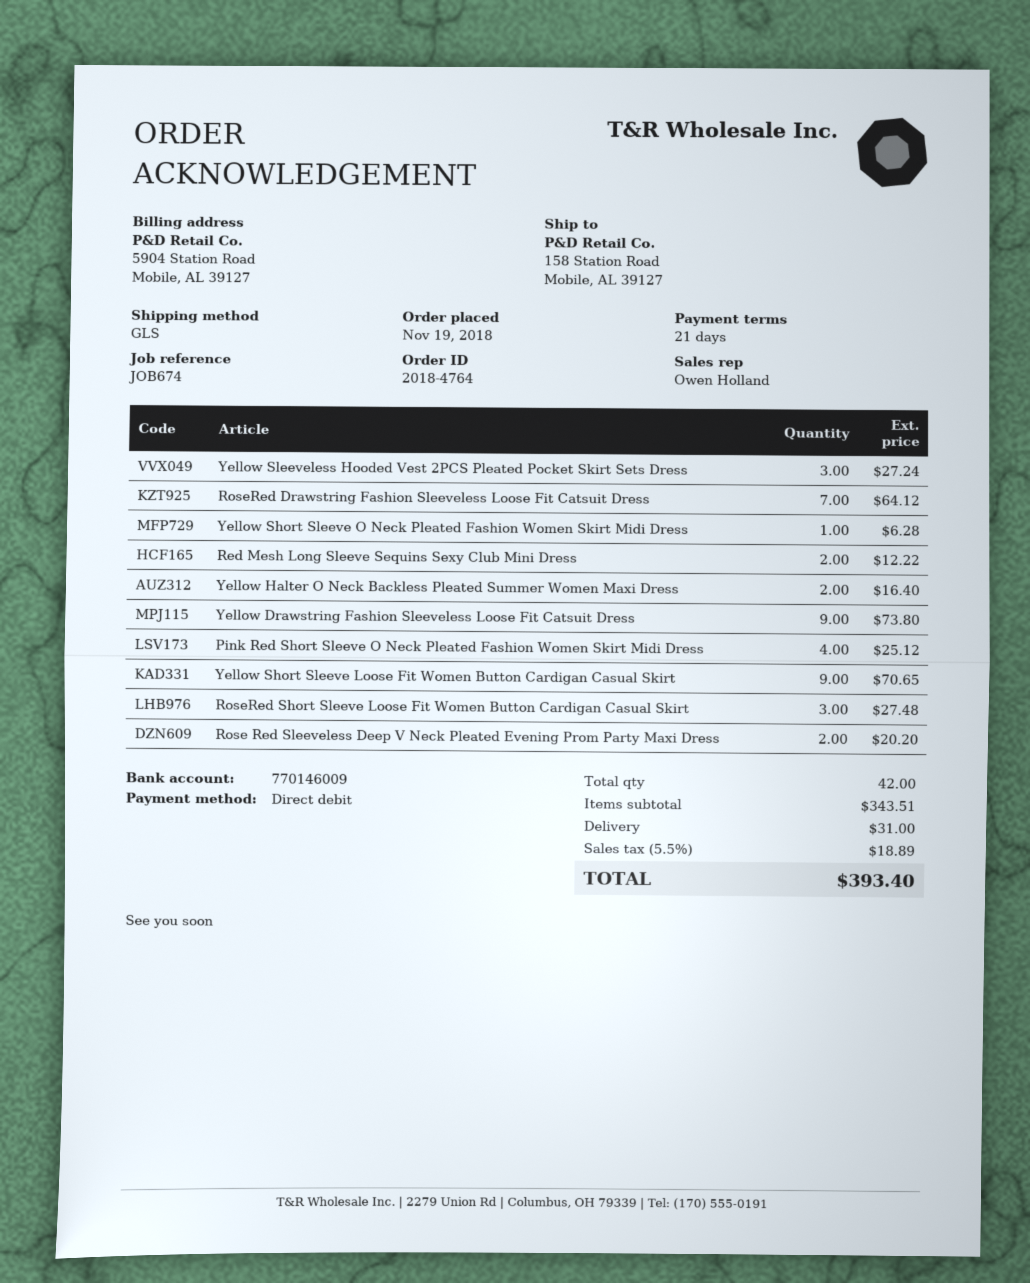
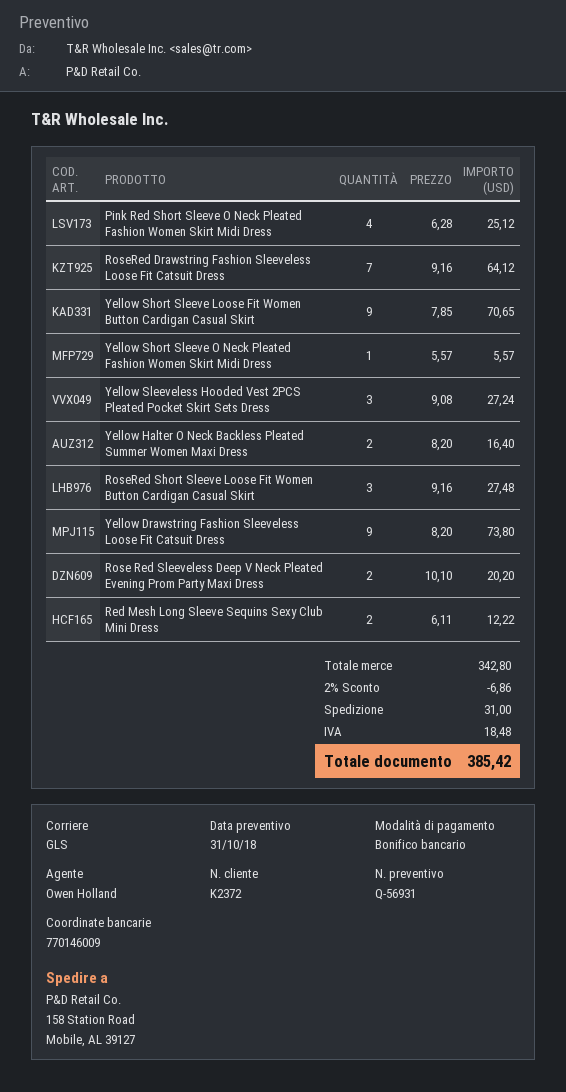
payment method: direct debit -> bank transfer
Yellow Short Sleeve O Neck Pleated Fashion Women Skirt Midi Dress: 1 for 6.28 -> 1 for 5.57
subtotal: 343.51 -> 342.80
discount: none -> 2% = 6.86
tax: 18.89 -> 18.48
total: 393.40 -> 385.42

